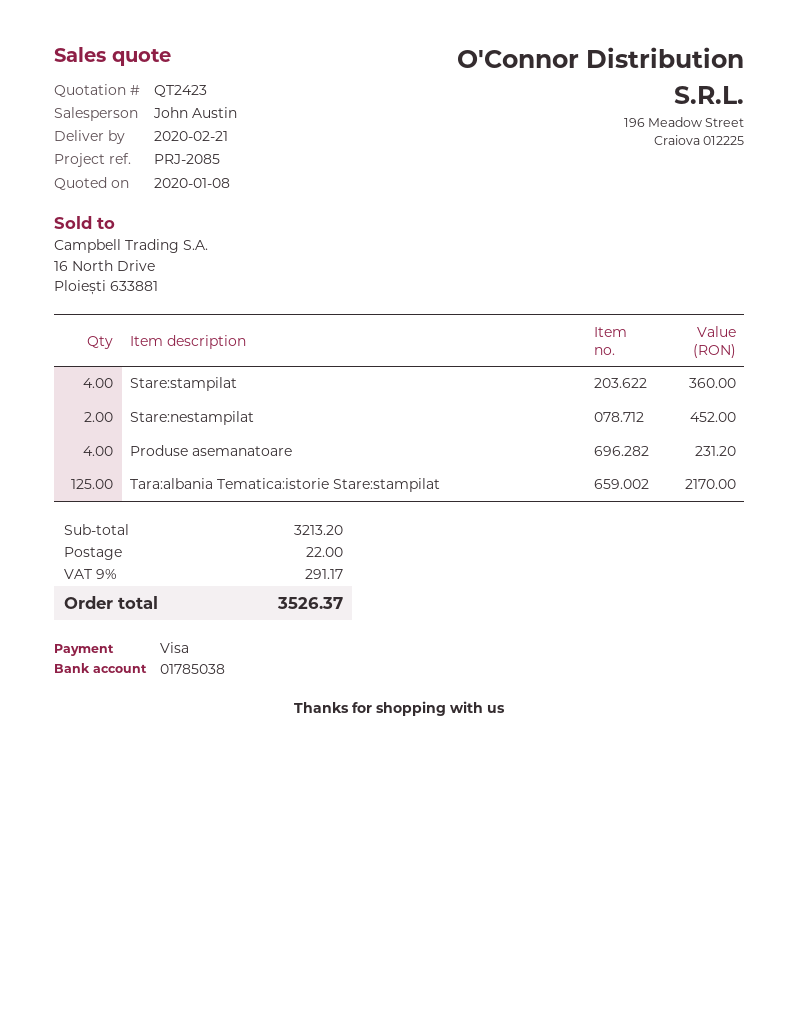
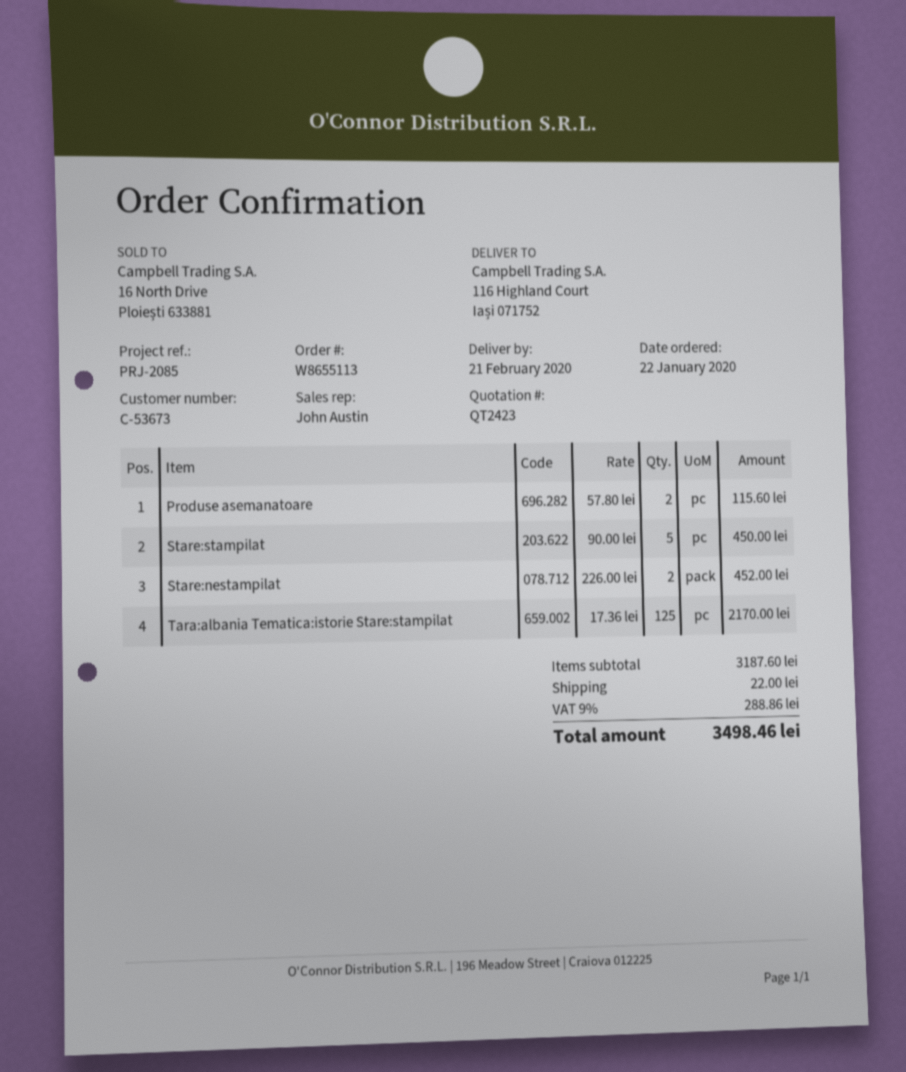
Stare:stampilat: 4 for 360.00 -> 5 for 450.00
Produse asemanatoare: 4 for 231.20 -> 2 for 115.60
subtotal: 3213.20 -> 3187.60
tax: 9% = 291.17 -> 9% = 288.86
total: 3526.37 -> 3498.46

